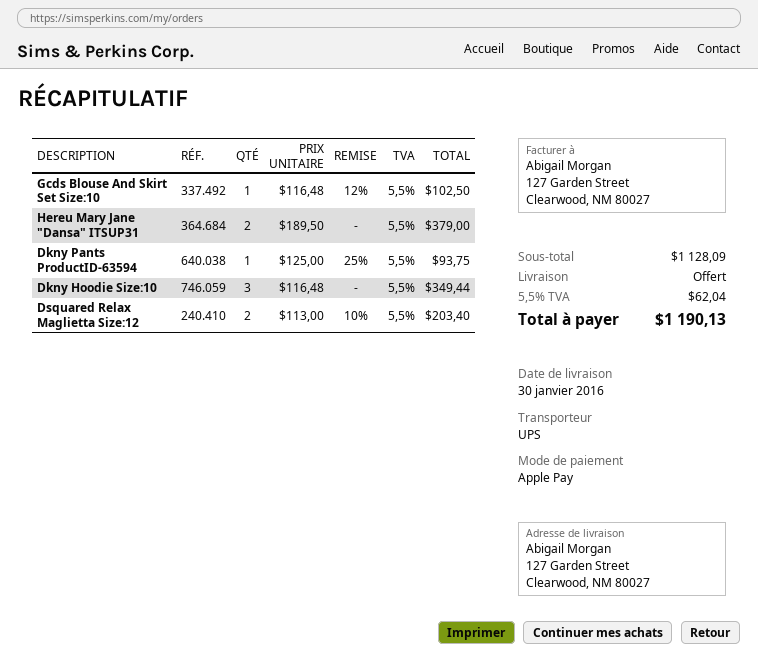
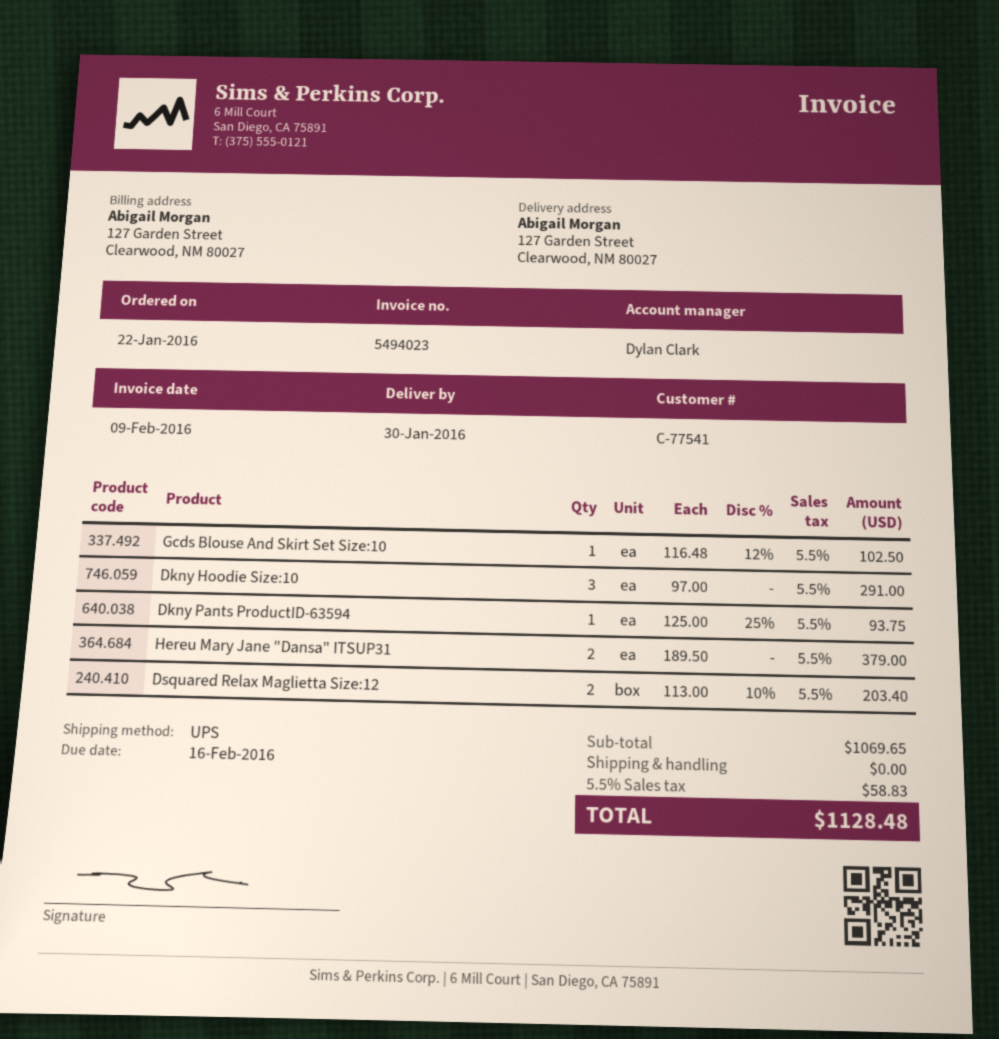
Dkny Hoodie Size:10: 3 x 116.48 = 349.44 -> 3 x 97.00 = 291.00
subtotal: 1128.09 -> 1069.65
tax: 5.5% = 62.04 -> 5.5% = 58.83
total: 1190.13 -> 1128.48

